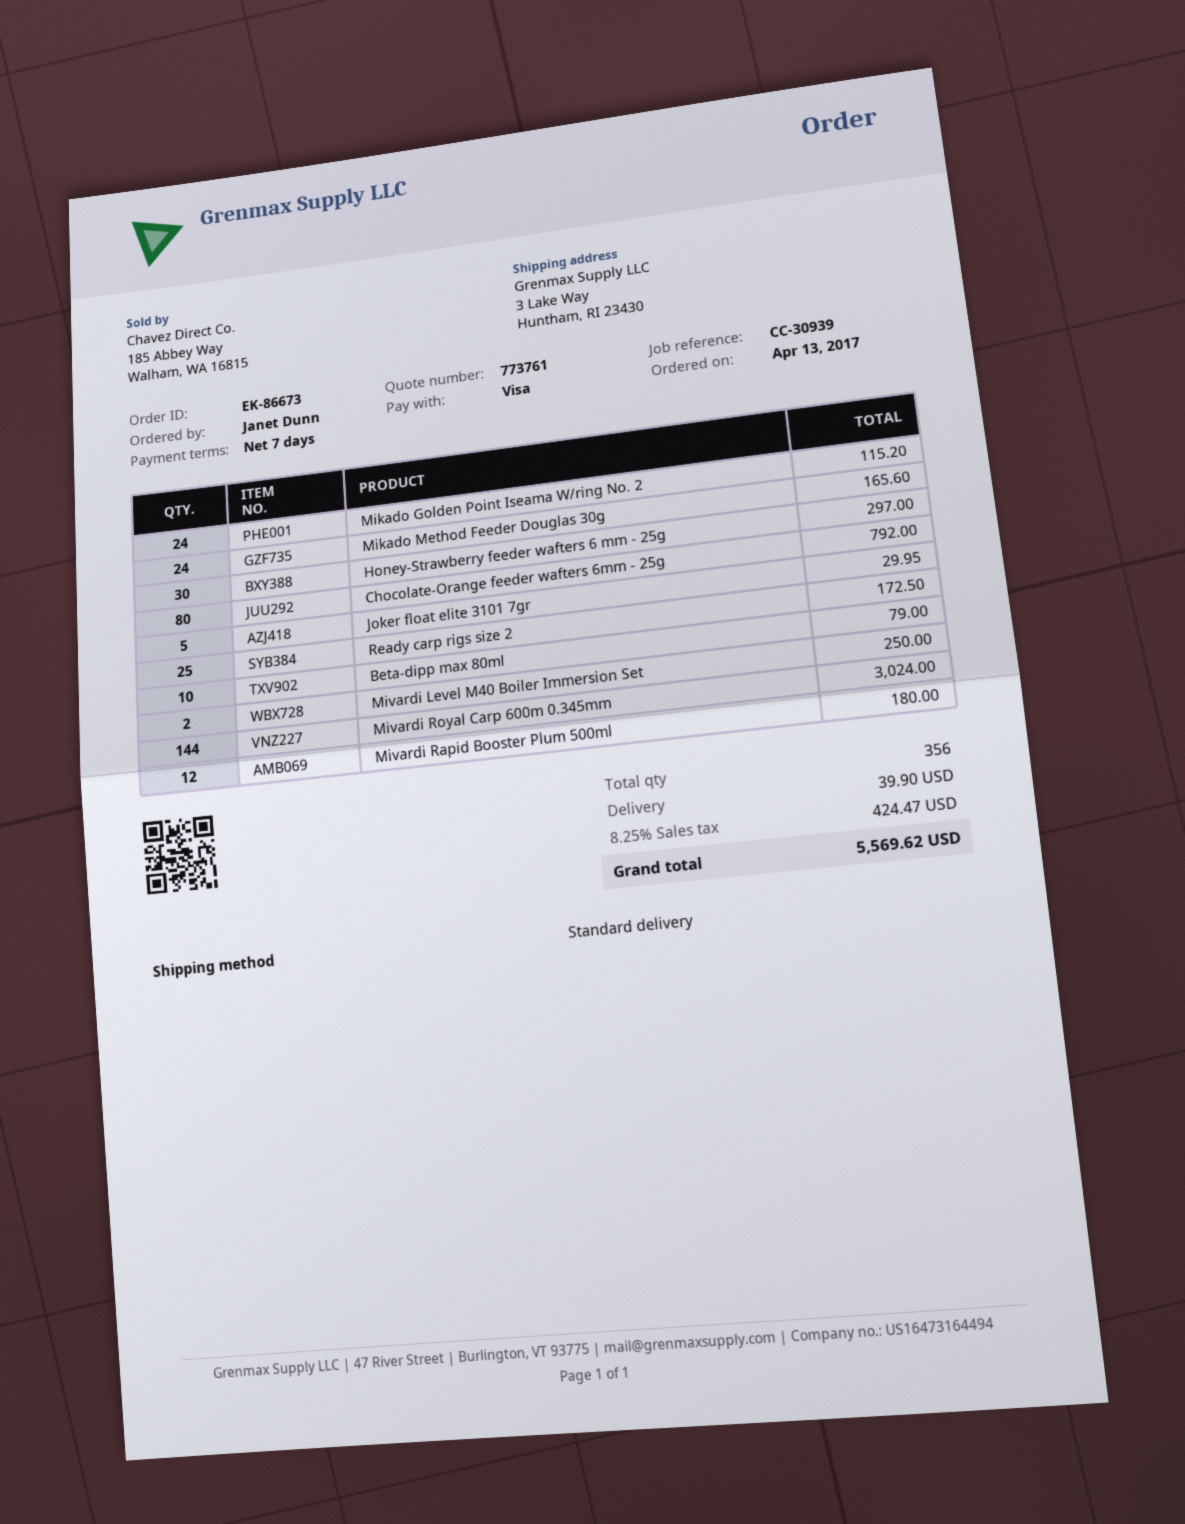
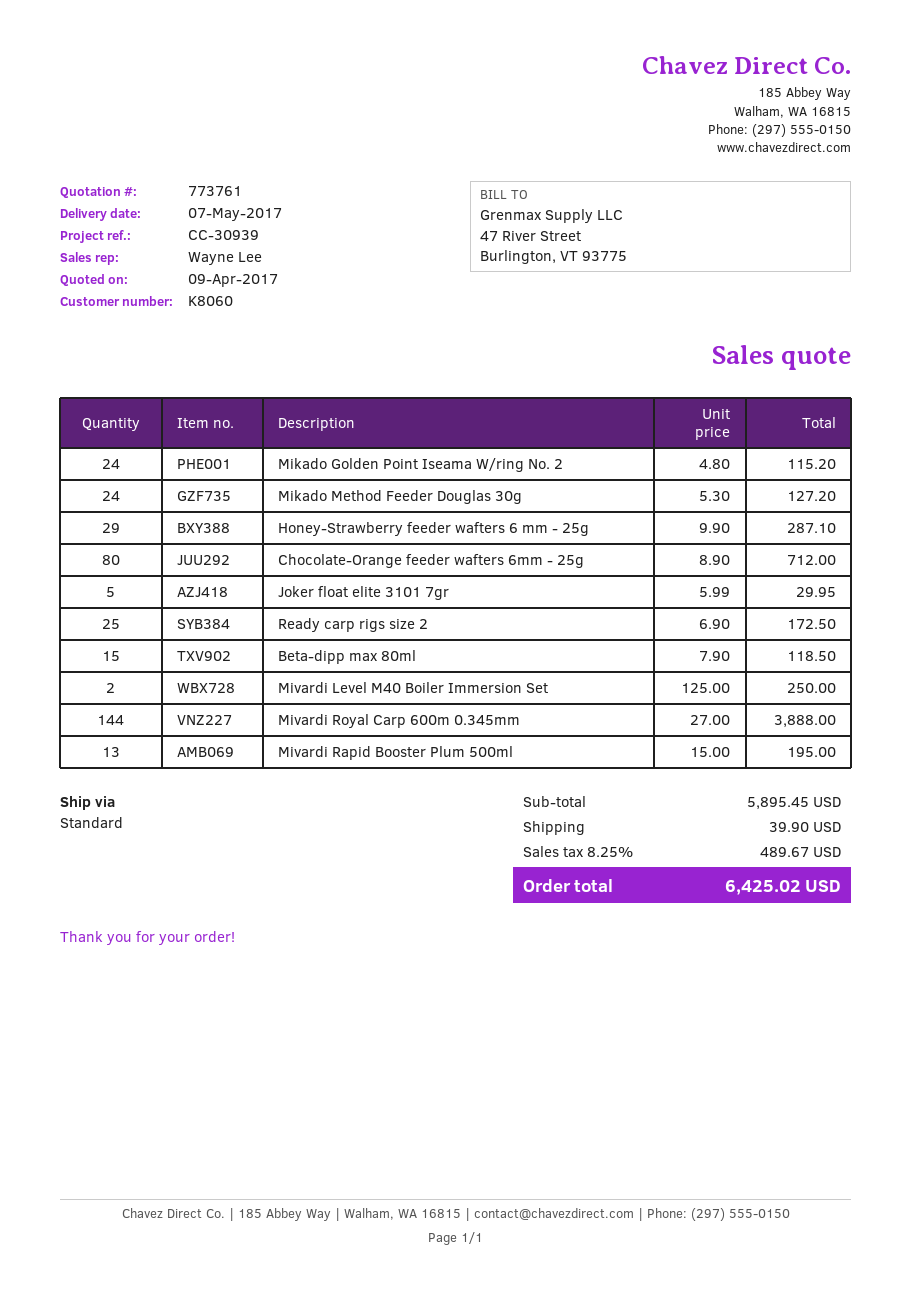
Mikado Method Feeder Douglas 30g: 24 for 165.60 -> 24 for 127.20
Honey-Strawberry feeder wafters 6 mm - 25g: 30 for 297.00 -> 29 for 287.10
Chocolate-Orange feeder wafters 6mm - 25g: 80 for 792.00 -> 80 for 712.00
Beta-dipp max 80ml: 10 for 79.00 -> 15 for 118.50
Mivardi Royal Carp 600m 0.345mm: 144 for 3024.00 -> 144 for 3888.00
Mivardi Rapid Booster Plum 500ml: 12 for 180.00 -> 13 for 195.00
tax: 8.25% = 424.47 -> 8.25% = 489.67
total: 5569.62 -> 6425.02

